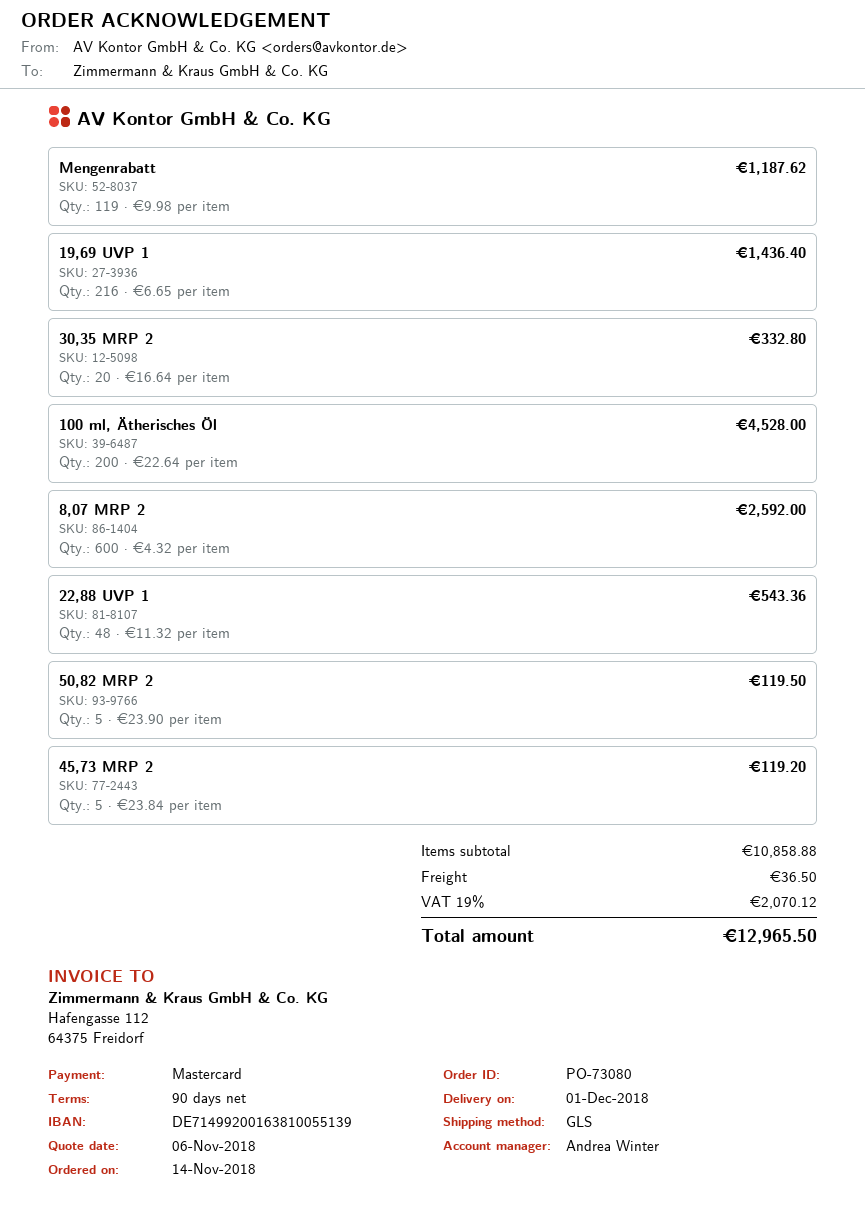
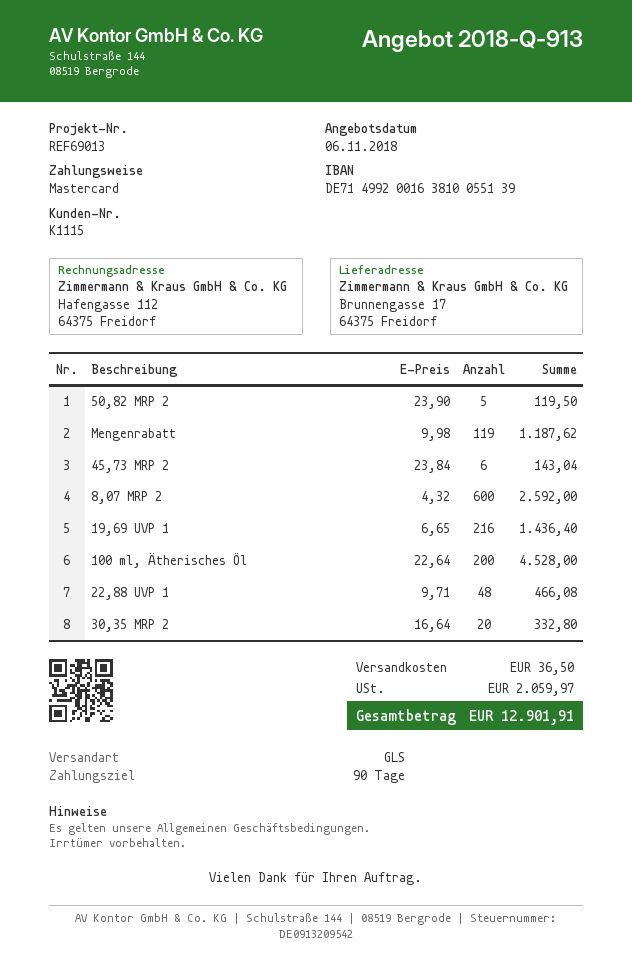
22,88 UVP 1: 48 x 11.32 = 543.36 -> 48 x 9.71 = 466.08
45,73 MRP 2: 5 x 23.84 = 119.20 -> 6 x 23.84 = 143.04
tax: 2070.12 -> 2059.97
total: 12965.50 -> 12901.91

